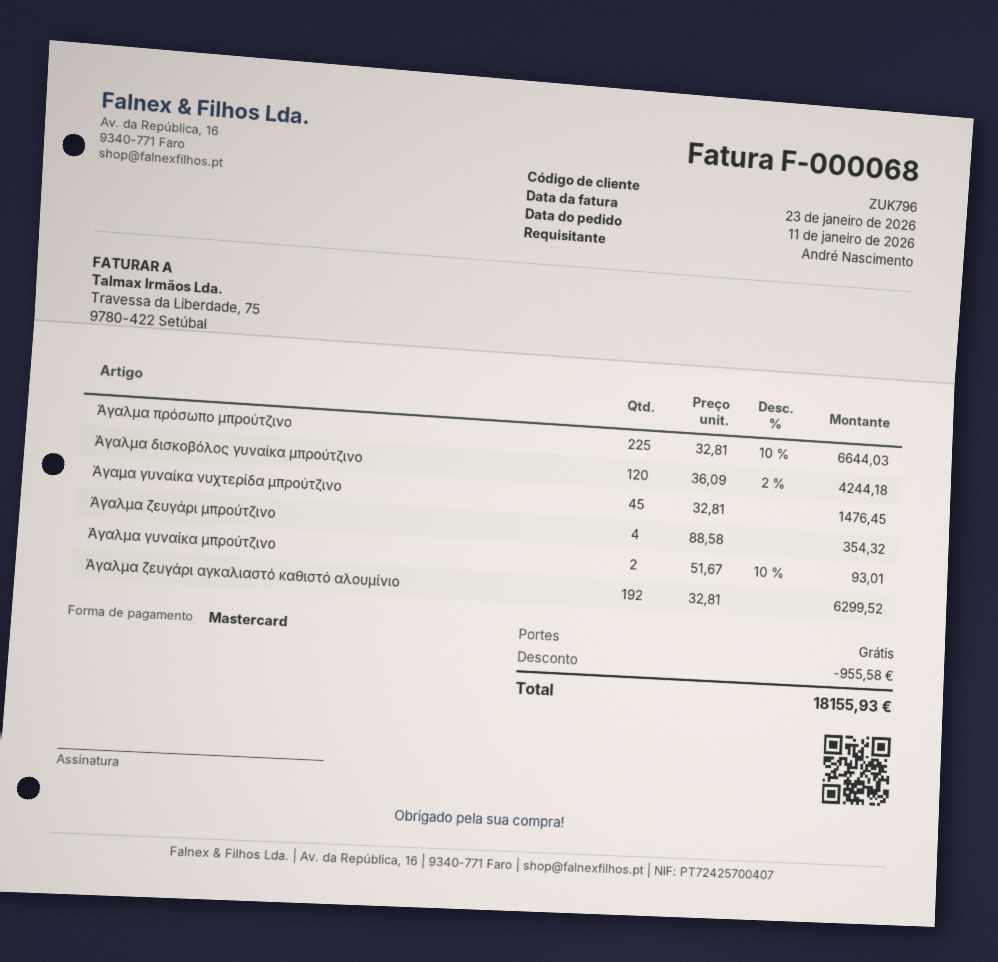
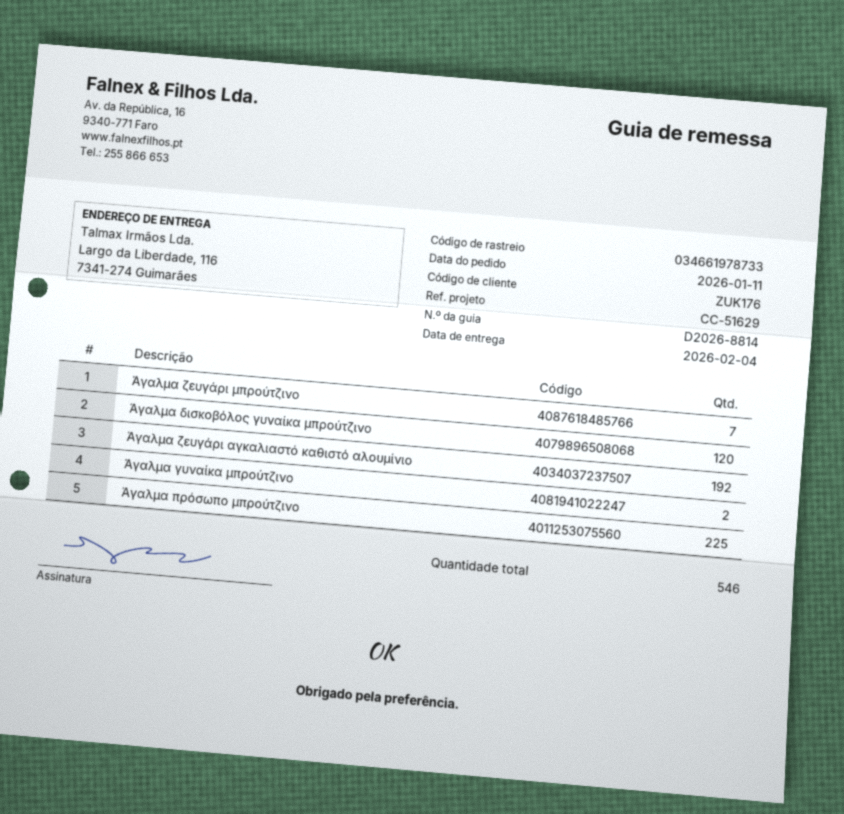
customer number: ZUK796 -> ZUK176
Άγαμα γυναίκα νυχτερίδα μπρούτζινο: 45 -> none
Άγαλμα ζευγάρι μπρούτζινο: 4 -> 7

